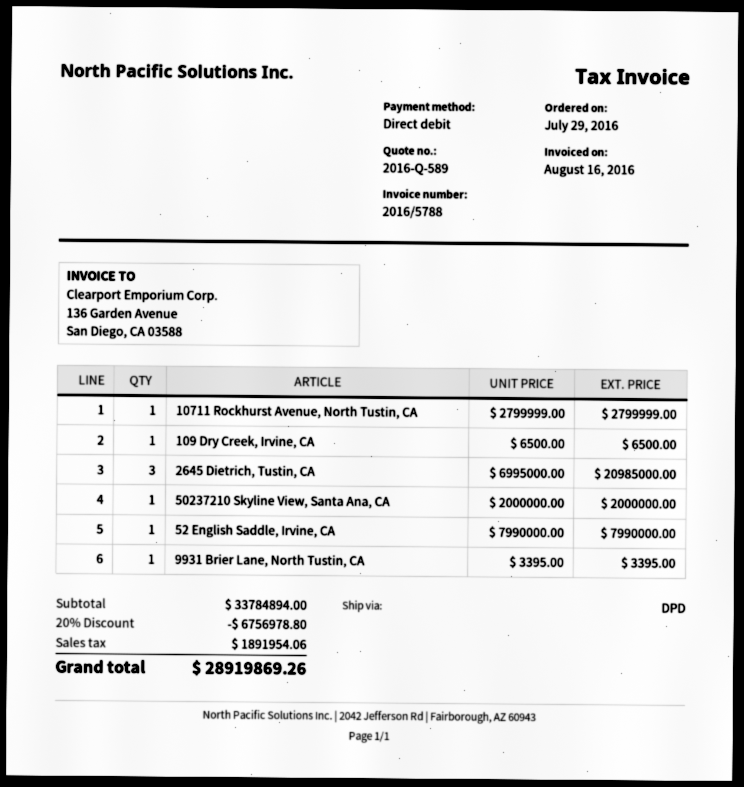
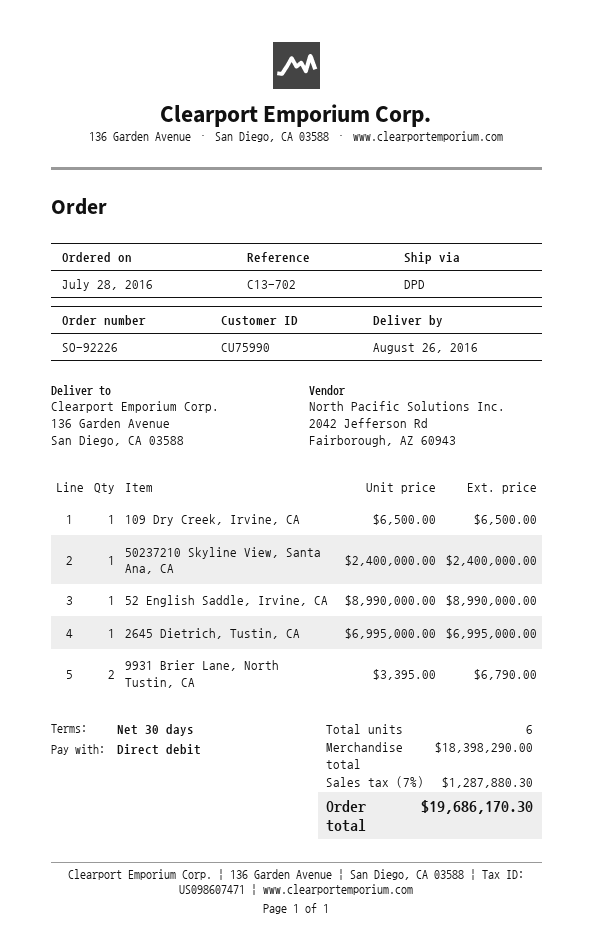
order date: 2016-07-29 -> 2016-07-28
10711 Rockhurst Avenue, North Tustin, CA: 1 x 2799999.00 = 2799999.00 -> none
2645 Dietrich, Tustin, CA: 3 x 6995000.00 = 20985000.00 -> 1 x 6995000.00 = 6995000.00
50237210 Skyline View, Santa Ana, CA: 1 x 2000000.00 = 2000000.00 -> 1 x 2400000.00 = 2400000.00
52 English Saddle, Irvine, CA: 1 x 7990000.00 = 7990000.00 -> 1 x 8990000.00 = 8990000.00
9931 Brier Lane, North Tustin, CA: 1 x 3395.00 = 3395.00 -> 2 x 3395.00 = 6790.00
subtotal: 33784894.00 -> 18398290.00
discount: 20% = 6756978.80 -> none
tax: 1891954.06 -> 1287880.30
total: 28919869.26 -> 19686170.30

